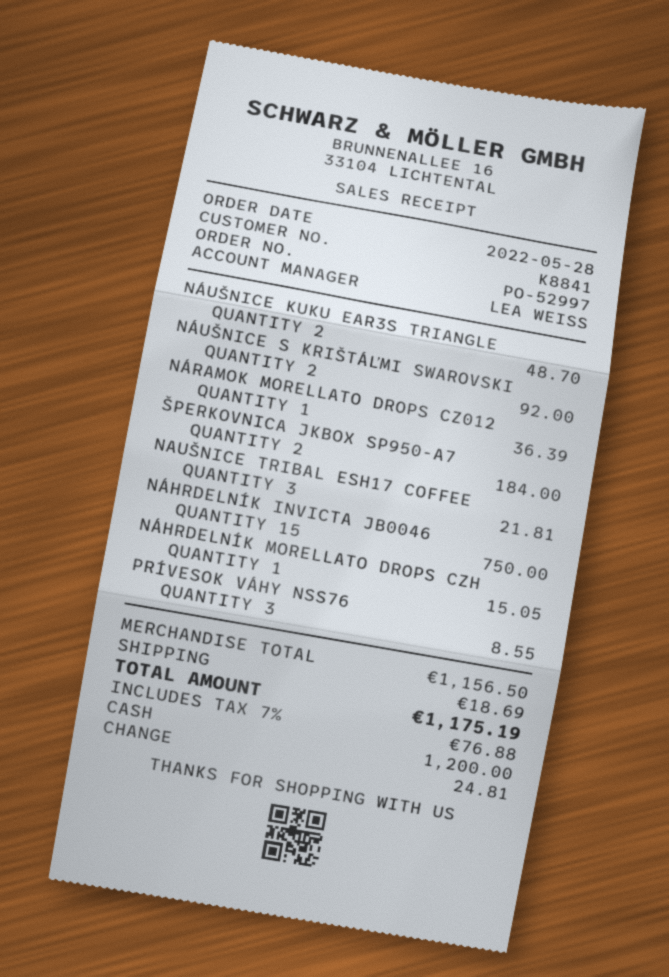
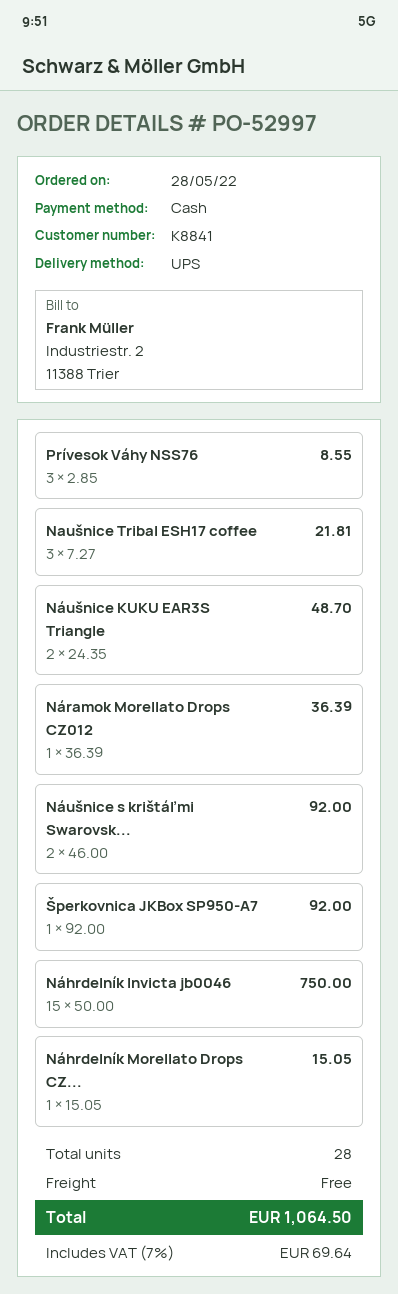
ŠPERKOVNICA JKBOX SP950-A7: 2 for 184.00 -> 1 for 92.00
shipping: 18.69 -> 0.00
tax: 7% = 76.88 -> 7% = 69.64
total: 1175.19 -> 1064.50

